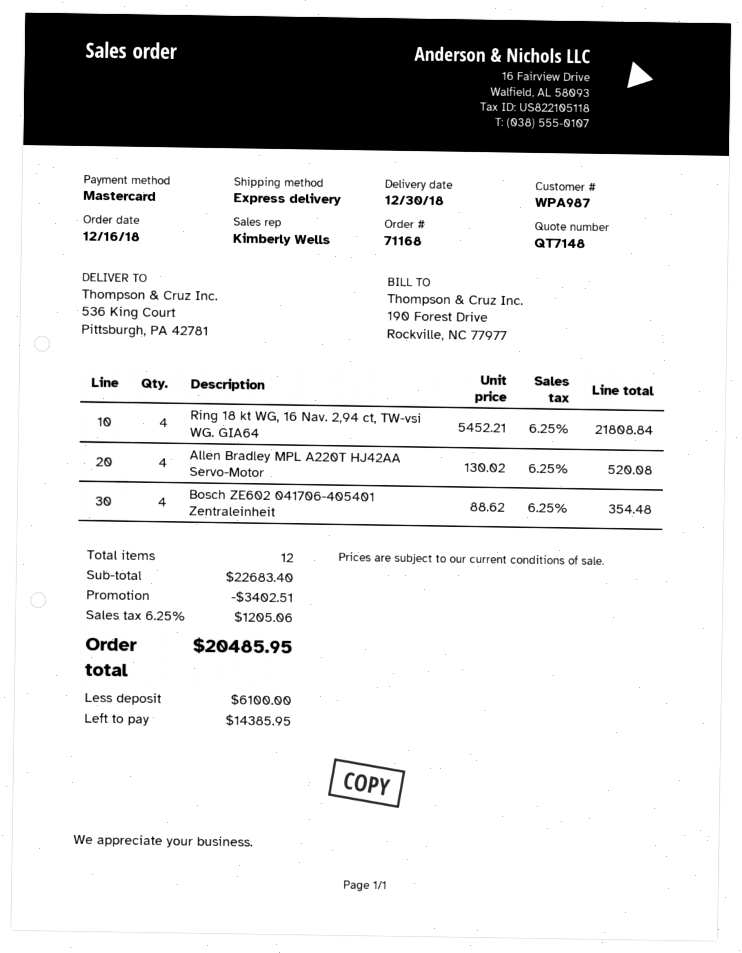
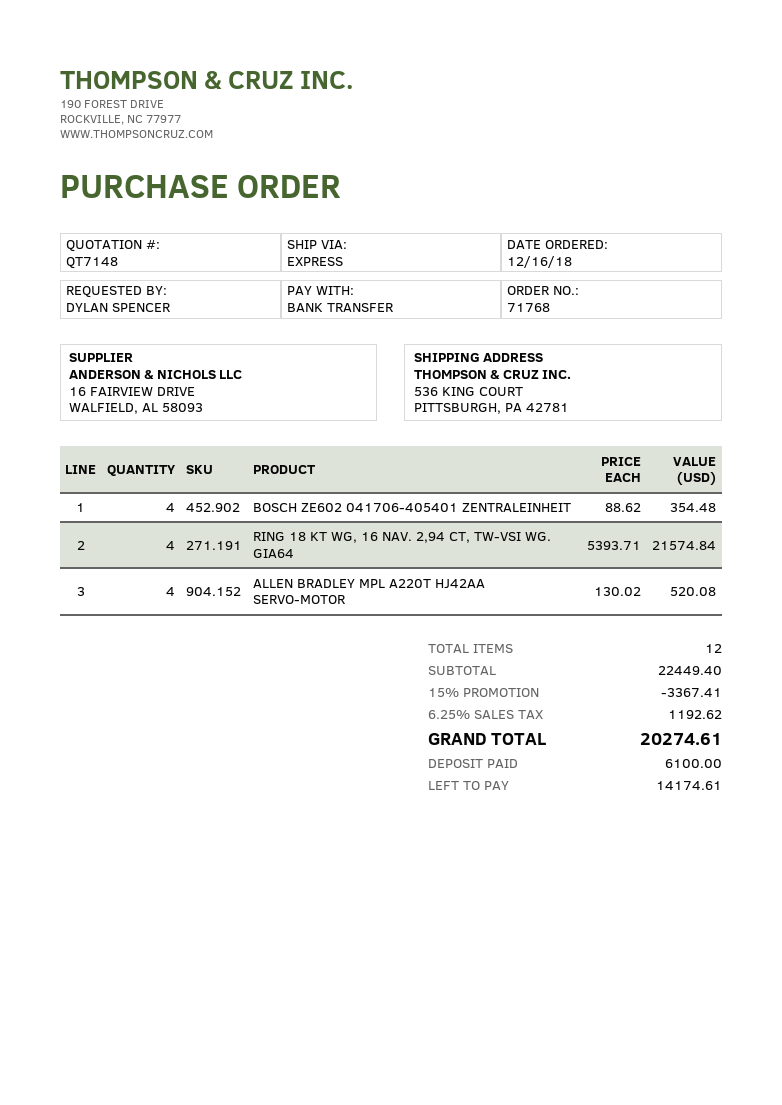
order number: 71168 -> 71768
payment method: Mastercard -> bank transfer
Ring 18 kt WG, 16 Nav. 2,94 ct, TW-vsi WG. GIA64: 4 x 5452.21 = 21808.84 -> 4 x 5393.71 = 21574.84
subtotal: 22683.40 -> 22449.40
discount: 3402.51 -> 3367.41
tax: 6.25% = 1205.06 -> 6.25% = 1192.62
total: 20485.95 -> 20274.61
balance: 14385.95 -> 14174.61

